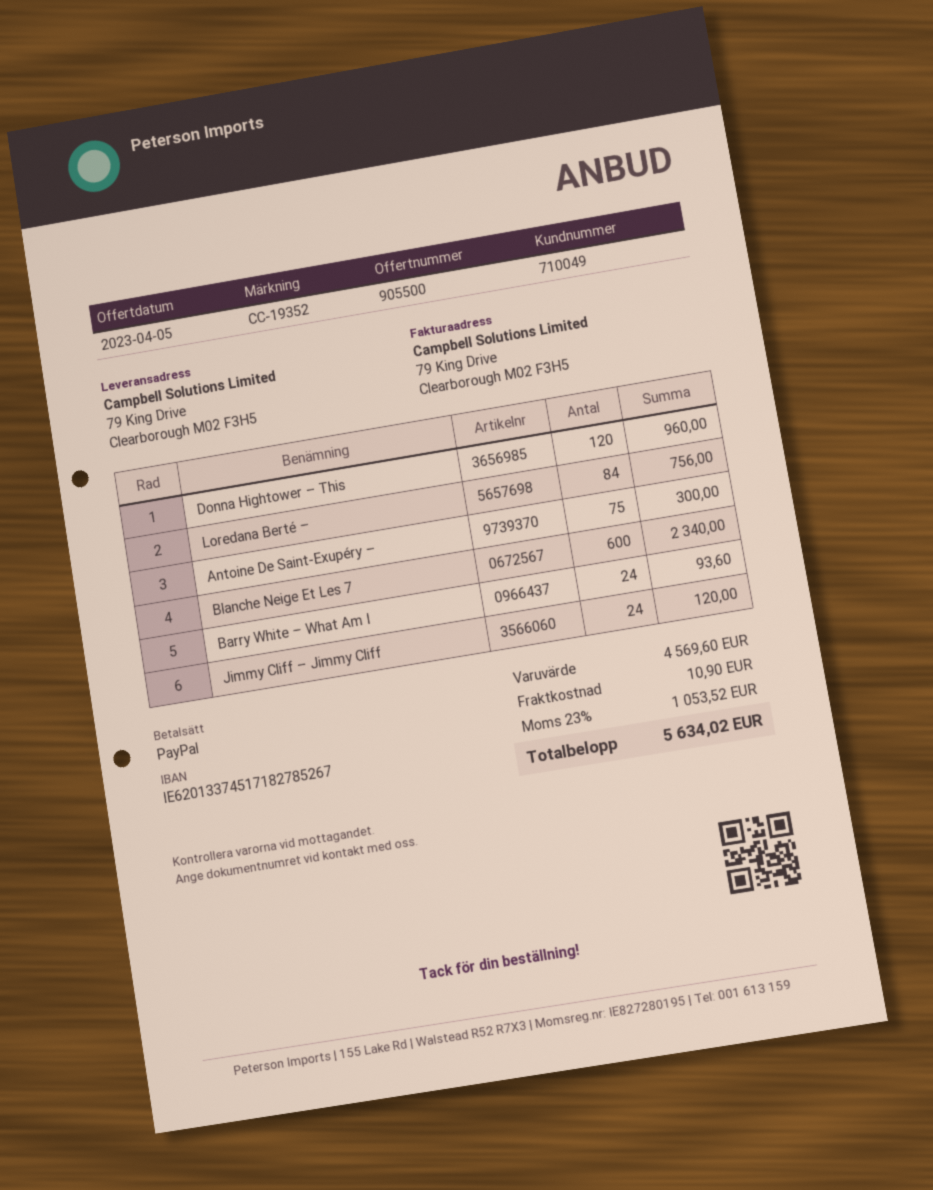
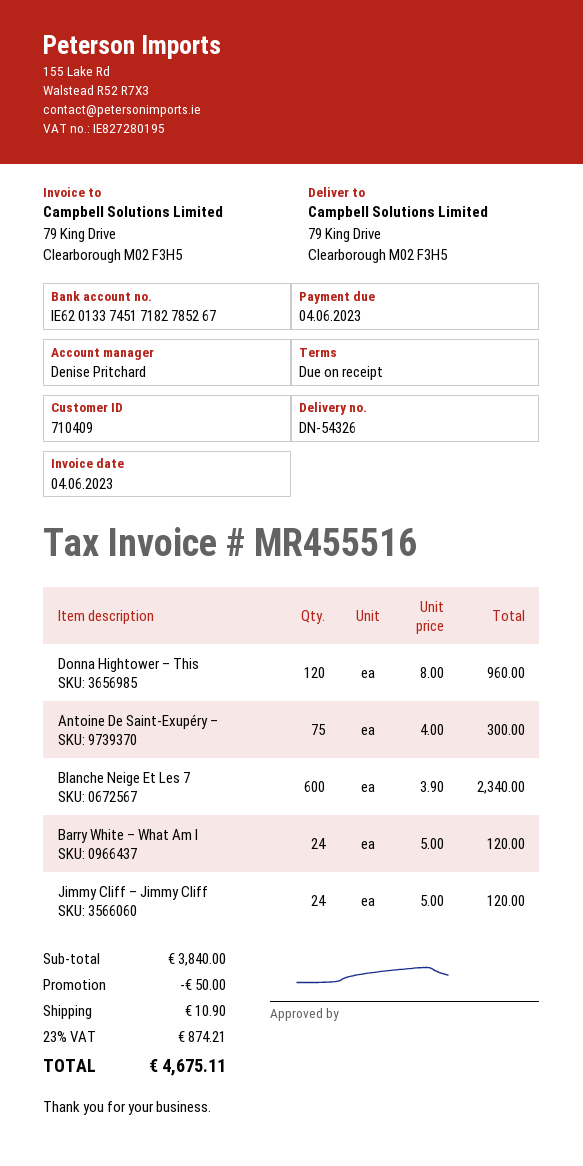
customer number: 710049 -> 710409
Loredana Berté –: 84 for 756.00 -> none
Barry White – What Am I: 24 for 93.60 -> 24 for 120.00
subtotal: 4569.60 -> 3840.00
discount: none -> 50.00
tax: 23% = 1053.52 -> 23% = 874.21
total: 5634.02 -> 4675.11

